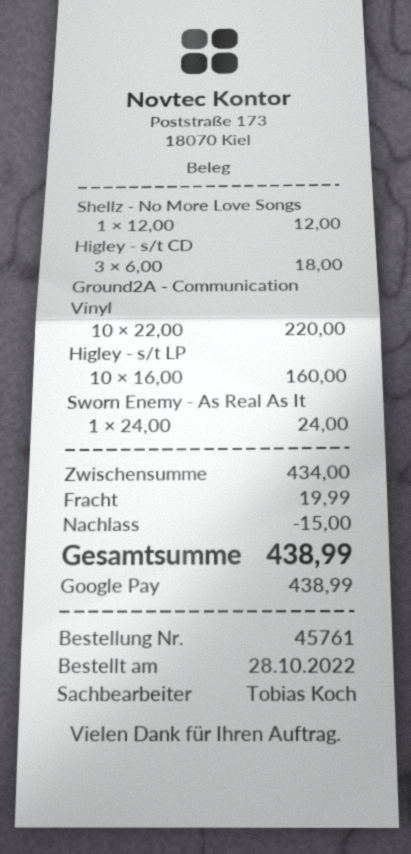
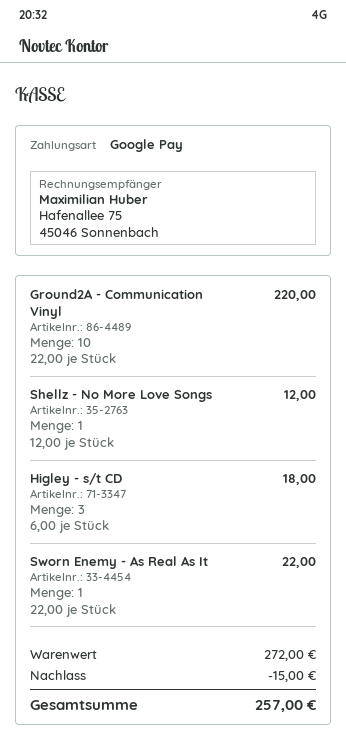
Higley - s/t LP: 10 x 16.00 = 160.00 -> none
Sworn Enemy - As Real As It: 1 x 24.00 = 24.00 -> 1 x 22.00 = 22.00
subtotal: 434.00 -> 272.00
shipping: 19.99 -> none
total: 438.99 -> 257.00

